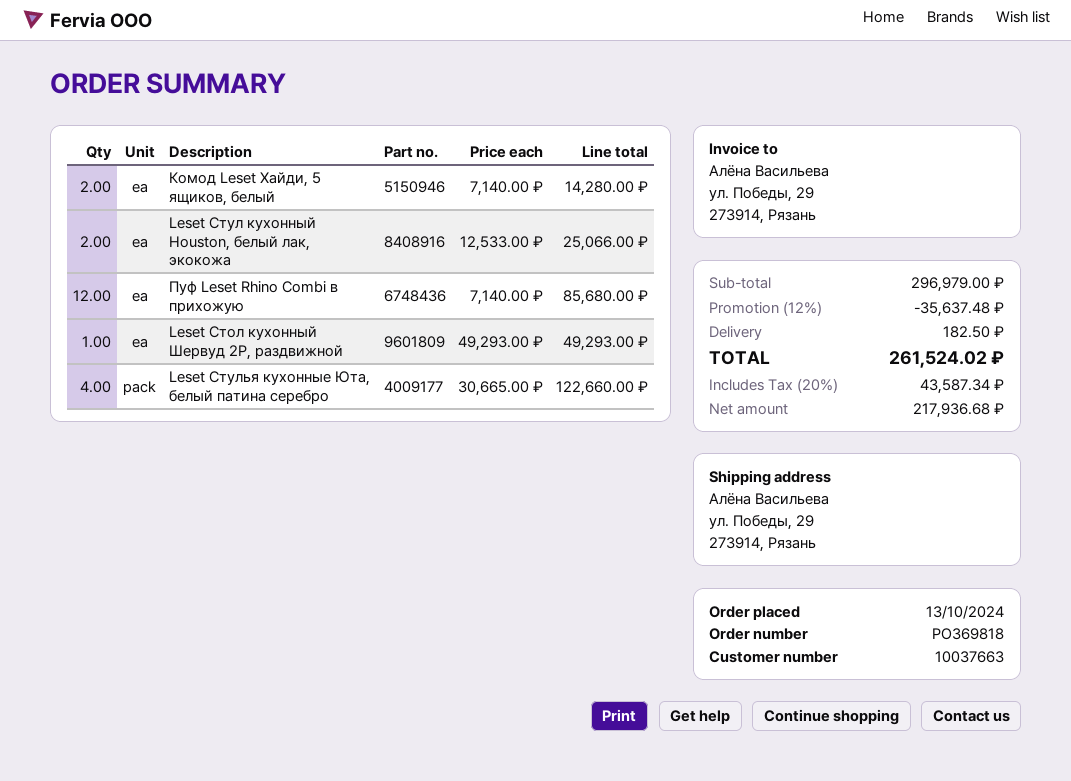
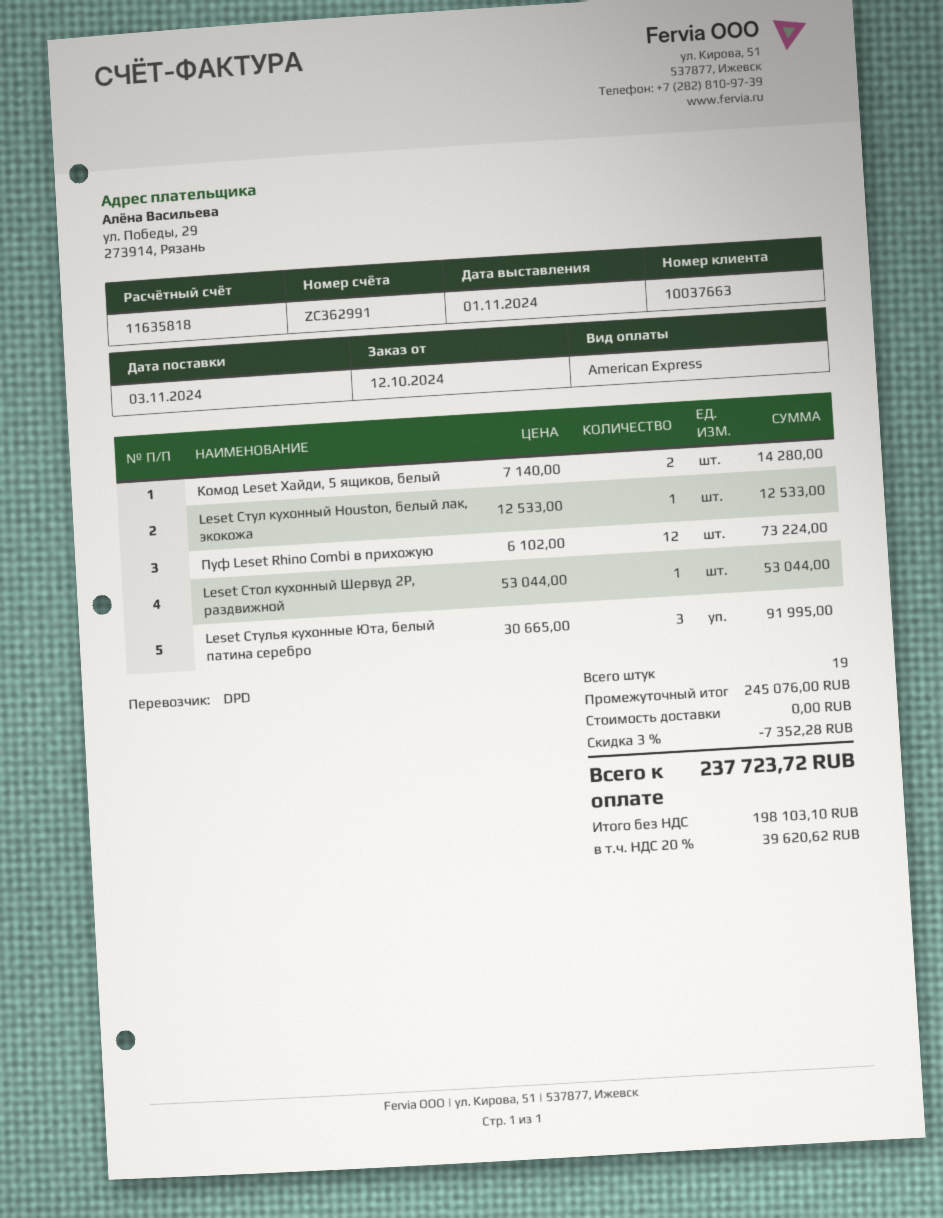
order date: 2024-10-13 -> 2024-10-12
Leset Стул кухонный Houston, белый лак, экокожа: 2 x 12533.00 = 25066.00 -> 1 x 12533.00 = 12533.00
Пуф Leset Rhino Combi в прихожую: 12 x 7140.00 = 85680.00 -> 12 x 6102.00 = 73224.00
Leset Стол кухонный Шервуд 2Р, раздвижной: 1 x 49293.00 = 49293.00 -> 1 x 53044.00 = 53044.00
Leset Стулья кухонные Юта, белый патина серебро: 4 x 30665.00 = 122660.00 -> 3 x 30665.00 = 91995.00
subtotal: 296979.00 -> 245076.00
discount: 12% = 35637.48 -> 3% = 7352.28
shipping: 182.50 -> 0.00
net: 217936.68 -> 198103.10
tax: 20% = 43587.34 -> 20% = 39620.62
total: 261524.02 -> 237723.72

